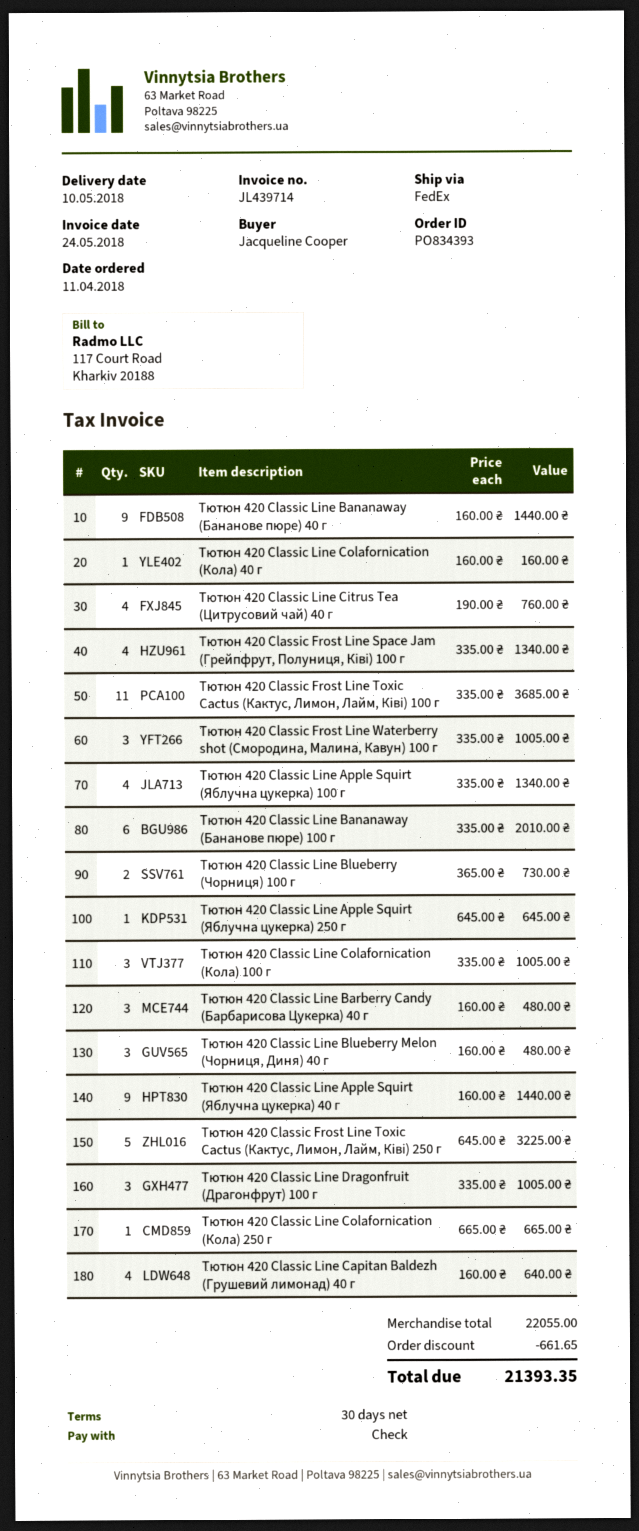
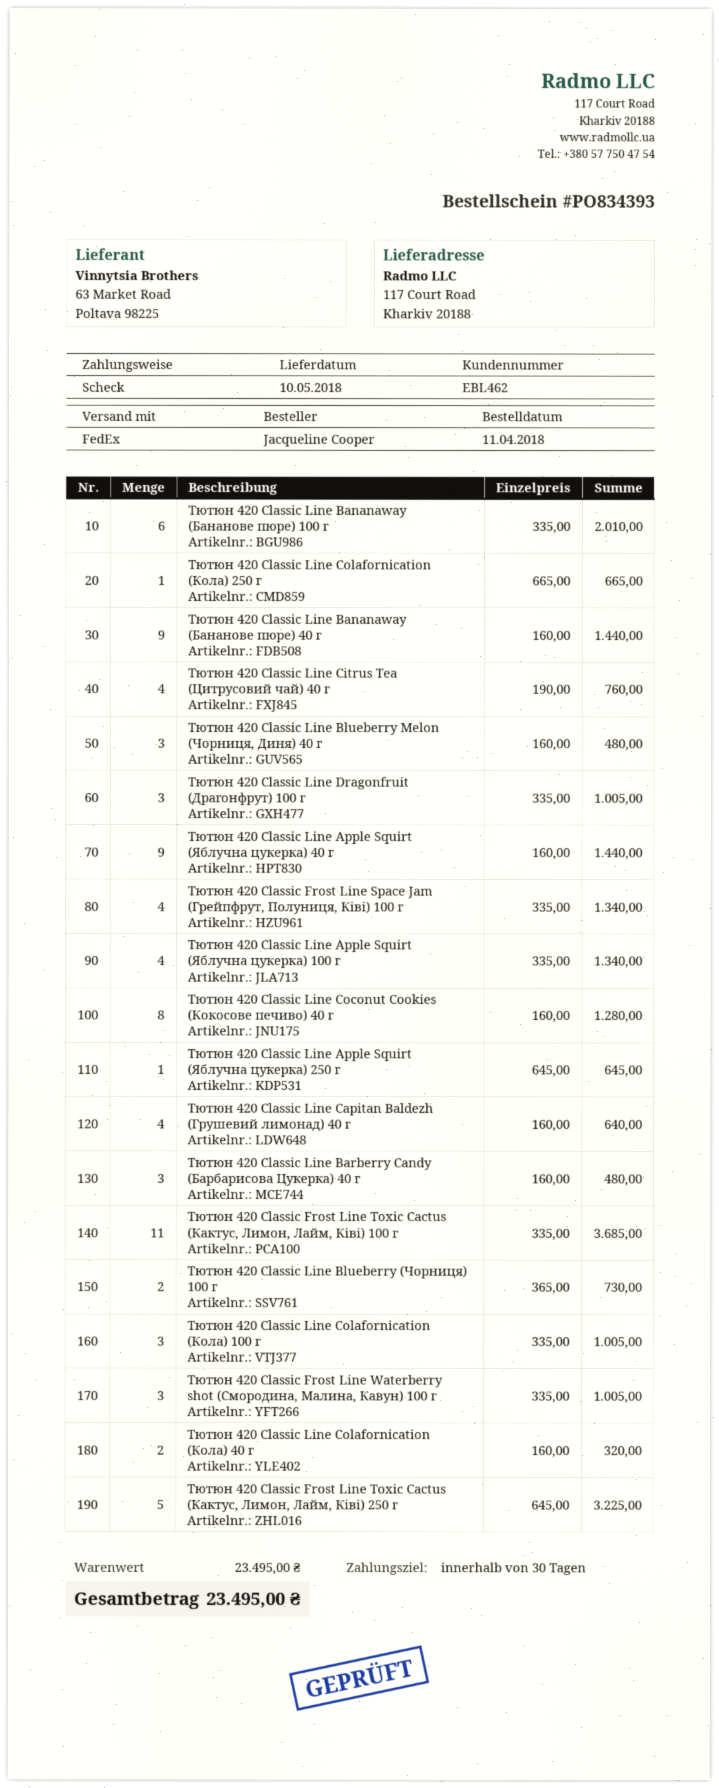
Тютюн 420 Classic Line Colafornication (Кола) 40 г: 1 x 160.00 = 160.00 -> 2 x 160.00 = 320.00
Тютюн 420 Classic Line Coconut Cookies (Кокосове печиво) 40 г: none -> 8 x 160.00 = 1280.00
subtotal: 22055.00 -> 23495.00
discount: 661.65 -> none
total: 21393.35 -> 23495.00

